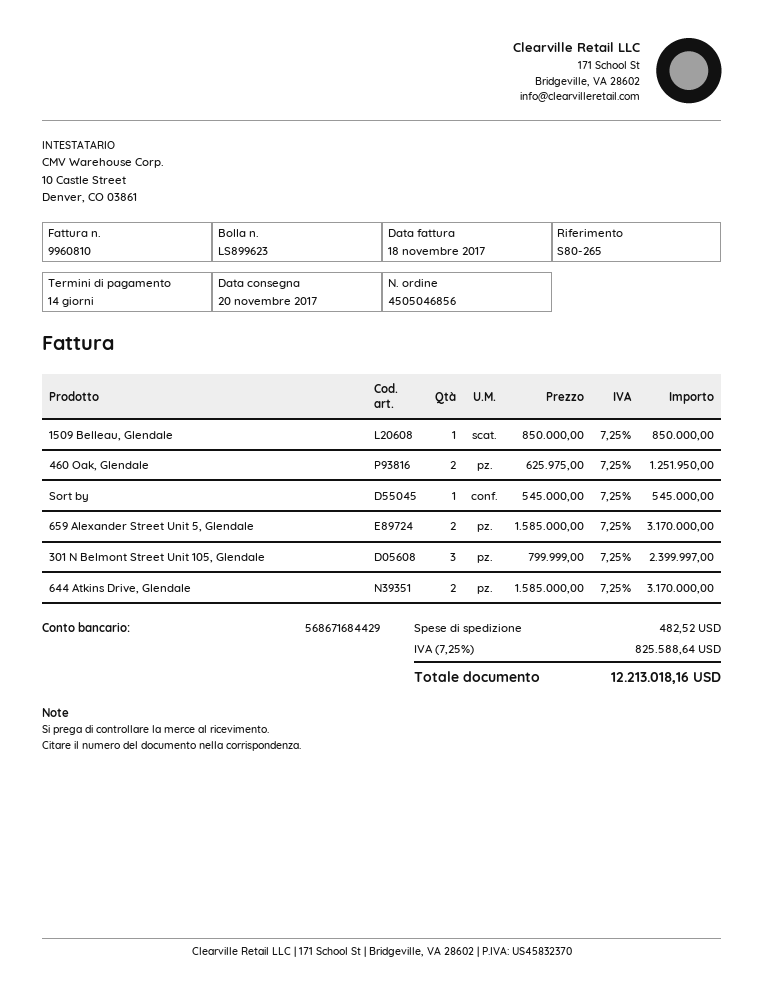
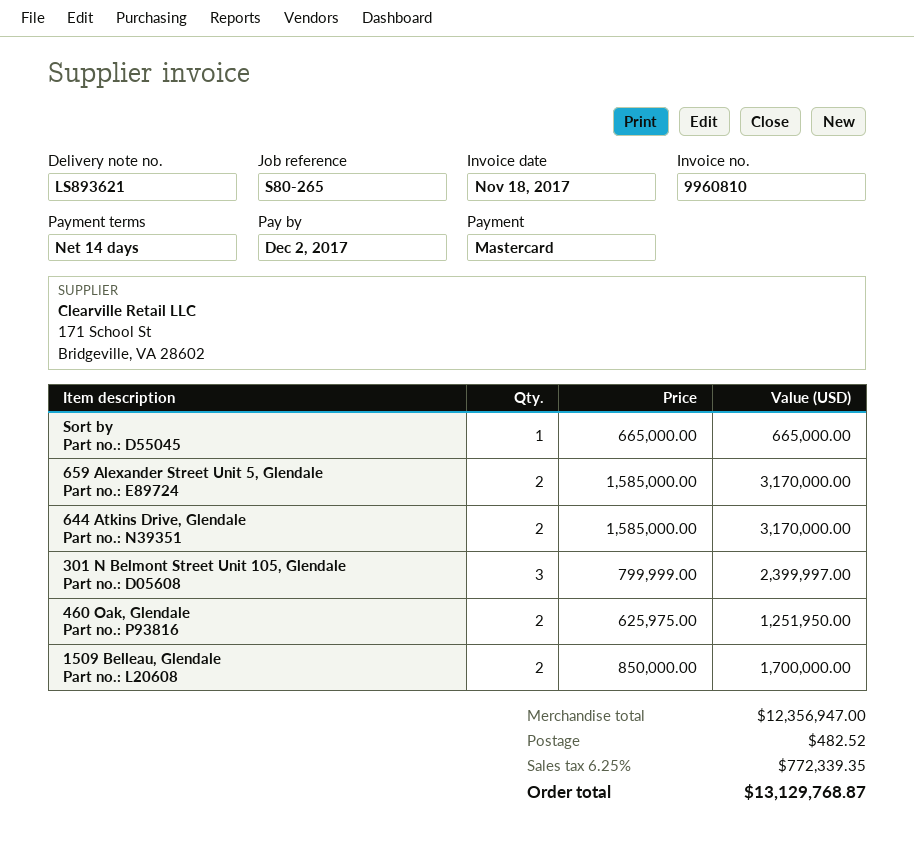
delivery note number: LS899623 -> LS893621
1509 Belleau, Glendale: 1 x 850000.00 = 850000.00 -> 2 x 850000.00 = 1700000.00
Sort by: 1 x 545000.00 = 545000.00 -> 1 x 665000.00 = 665000.00
tax: 7.25% = 825588.64 -> 6.25% = 772339.35
total: 12213018.16 -> 13129768.87

